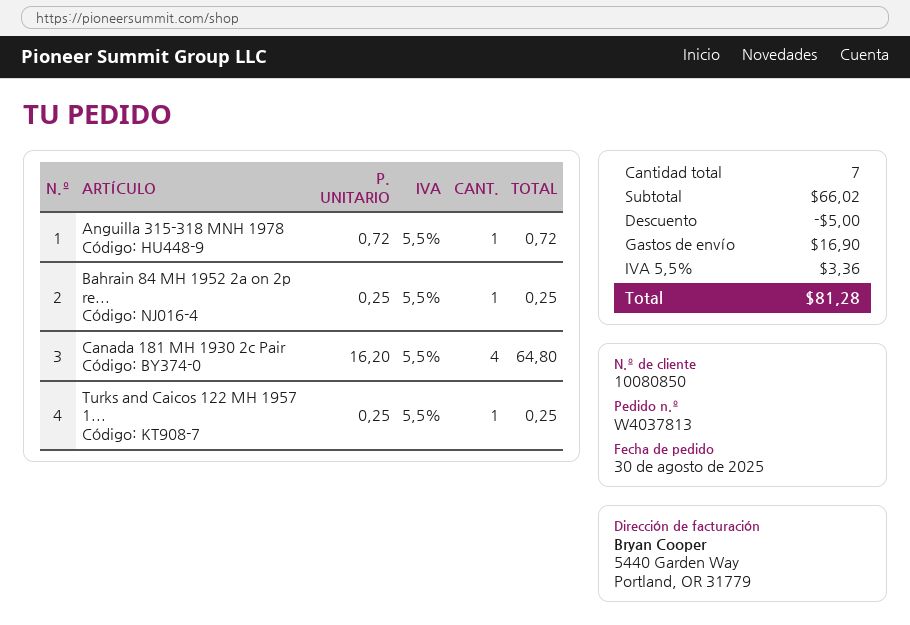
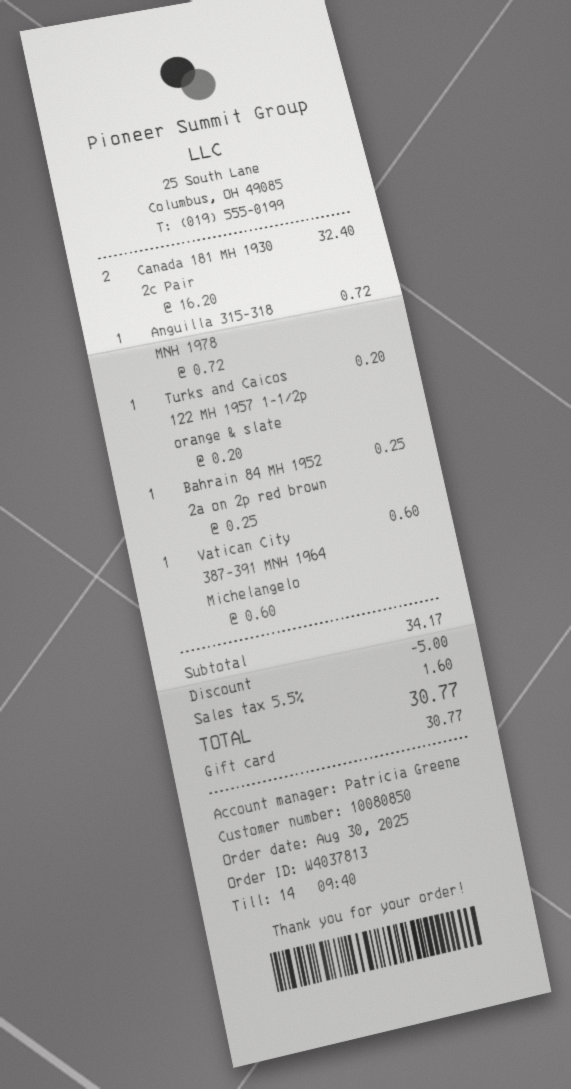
Canada 181 MH 1930 2c Pair: 4 x 16.20 = 64.80 -> 2 x 16.20 = 32.40
Turks and Caicos 122 MH 1957 1...: 1 x 0.25 = 0.25 -> 1 x 0.20 = 0.20
Vatican City 387-391 MNH 1964 Michelangelo: none -> 1 x 0.60 = 0.60
subtotal: 66.02 -> 34.17
shipping: 16.90 -> none
tax: 5.5% = 3.36 -> 5.5% = 1.60
total: 81.28 -> 30.77

